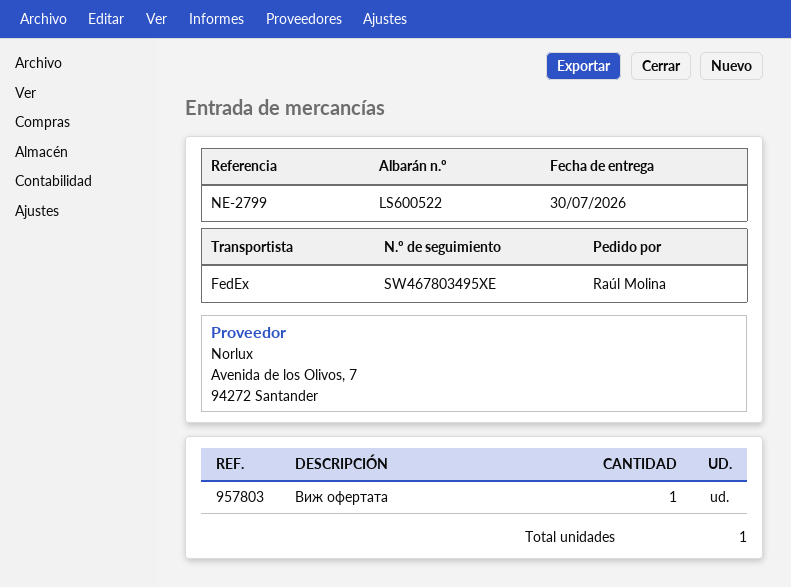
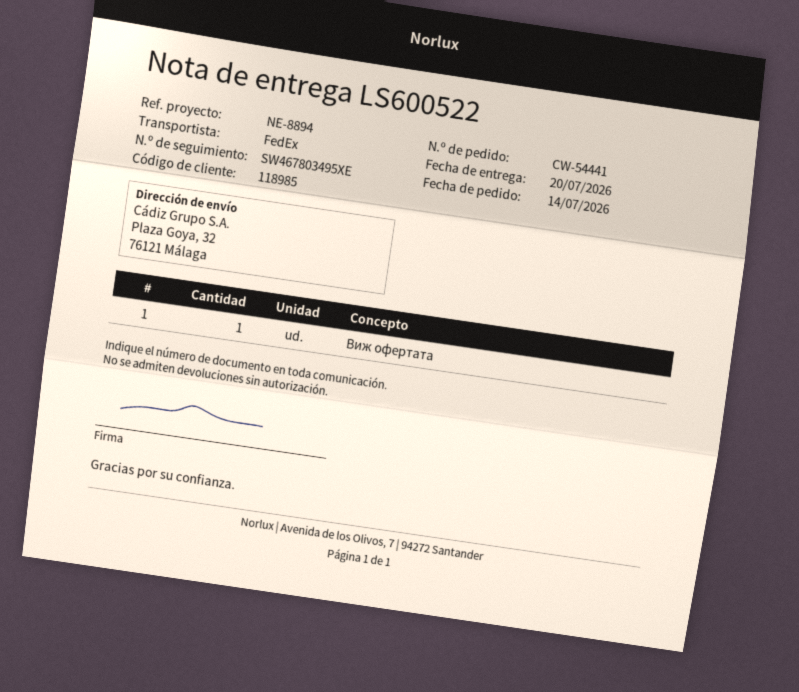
delivery date: 2026-07-30 -> 2026-07-20
reference: NE-2799 -> NE-8894

